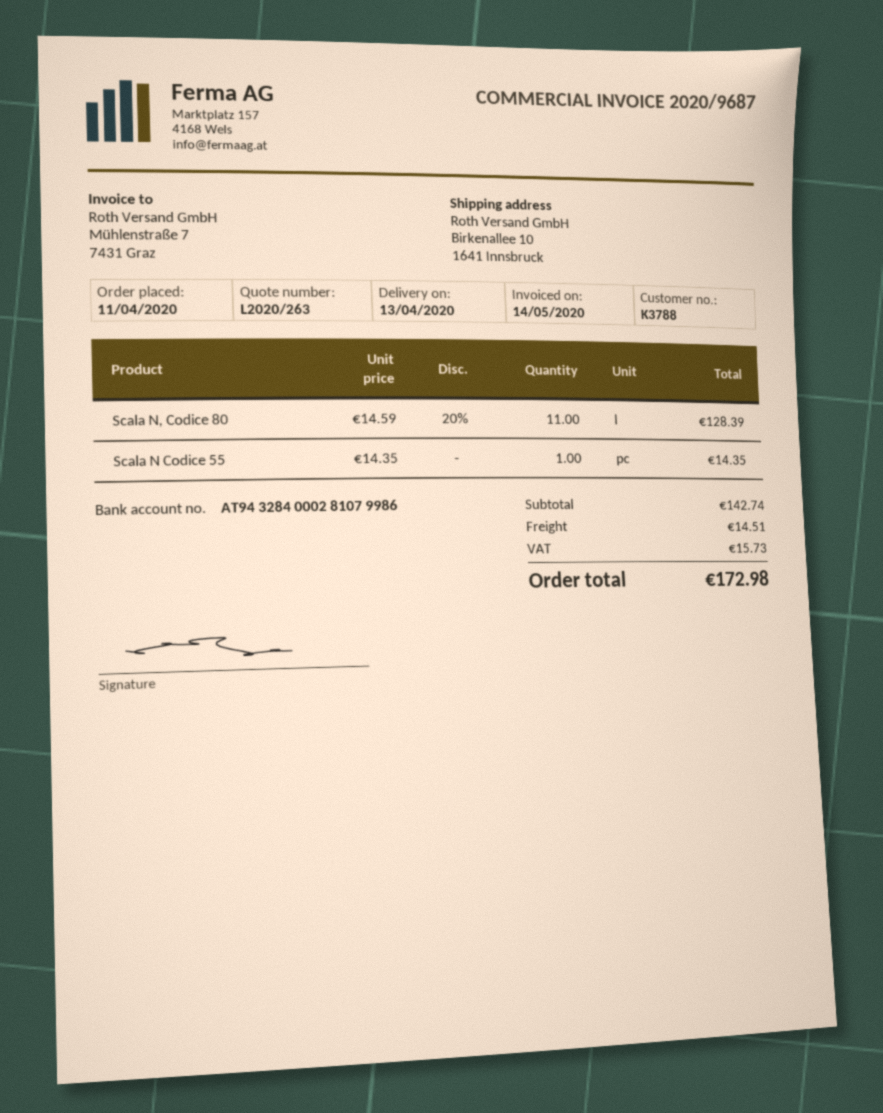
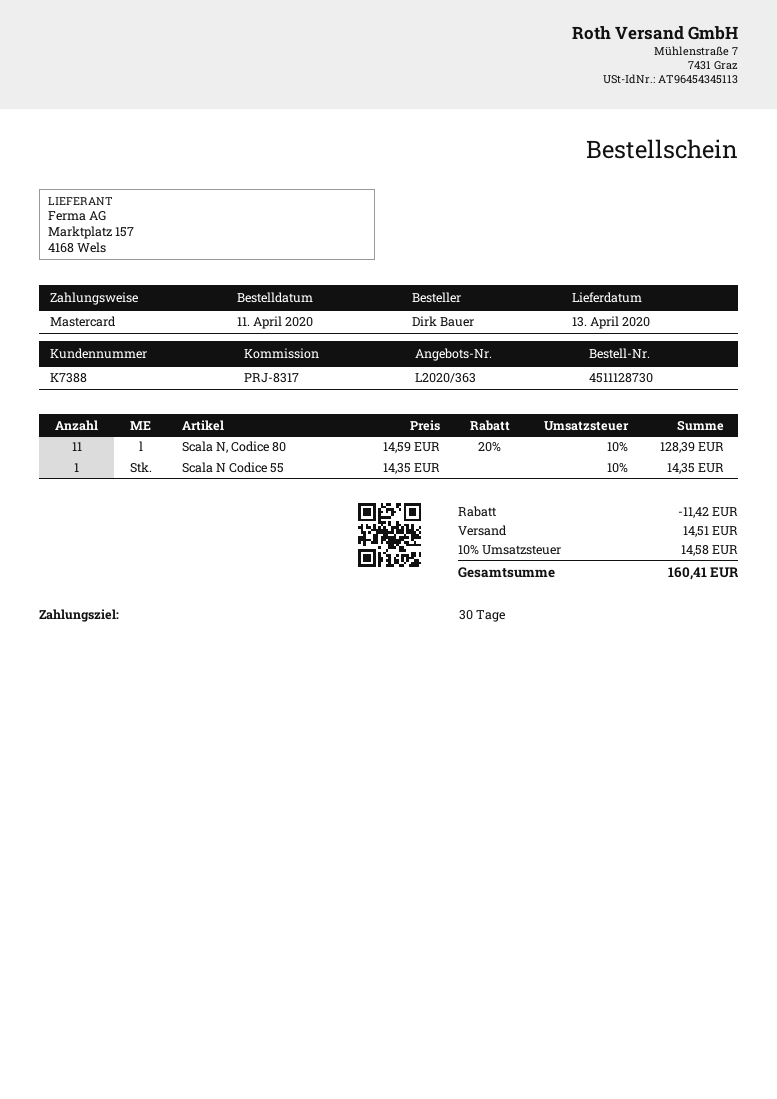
quote number: L2020/263 -> L2020/363
customer number: K3788 -> K7388
discount: none -> 11.42
tax: 15.73 -> 14.58
total: 172.98 -> 160.41

